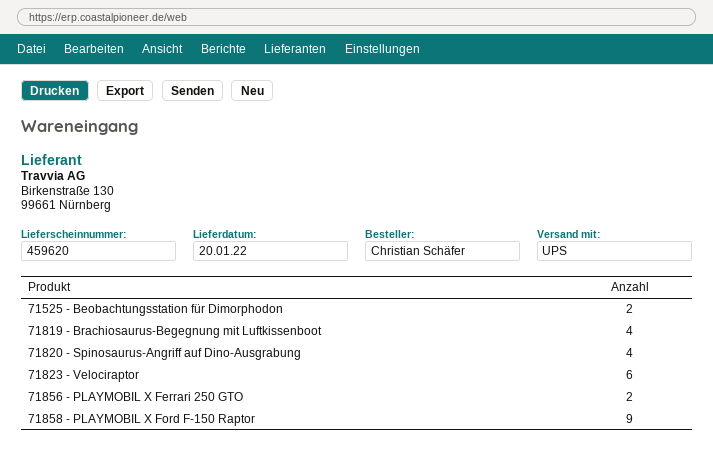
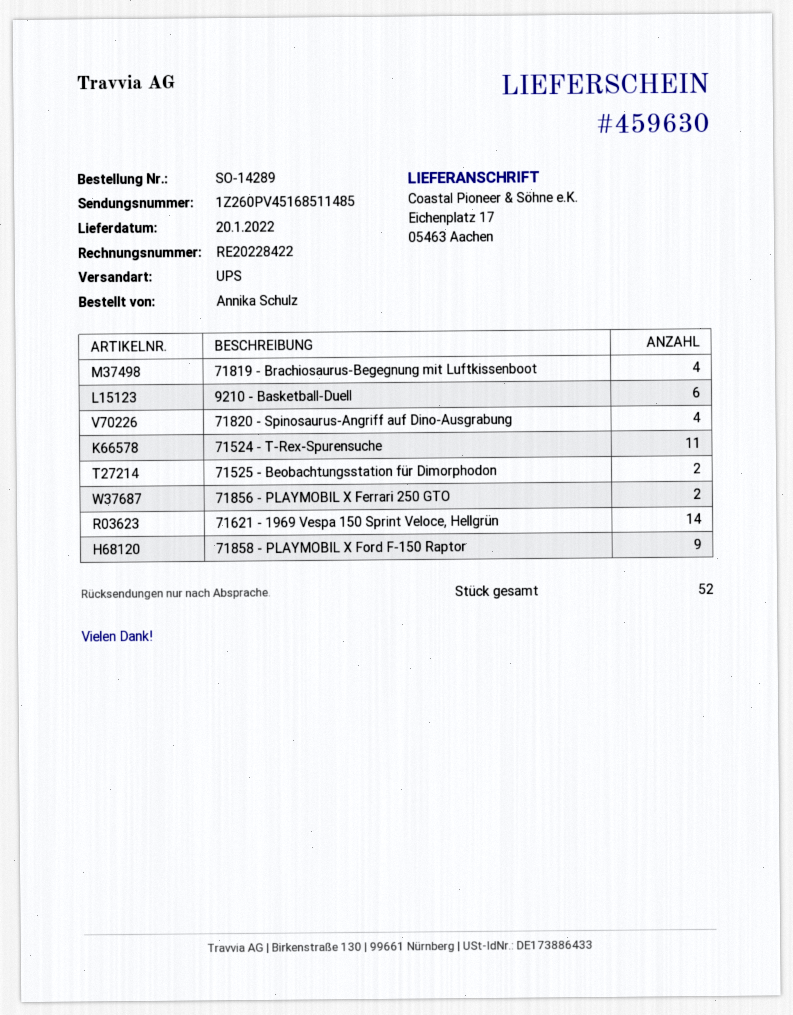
delivery note number: 459620 -> 459630
ordered by: Christian Schäfer -> Annika Schulz
71823 - Velociraptor: 6 -> none
9210 - Basketball-Duell: none -> 6
71524 - T-Rex-Spurensuche: none -> 11
71621 - 1969 Vespa 150 Sprint Veloce, Hellgrün: none -> 14

